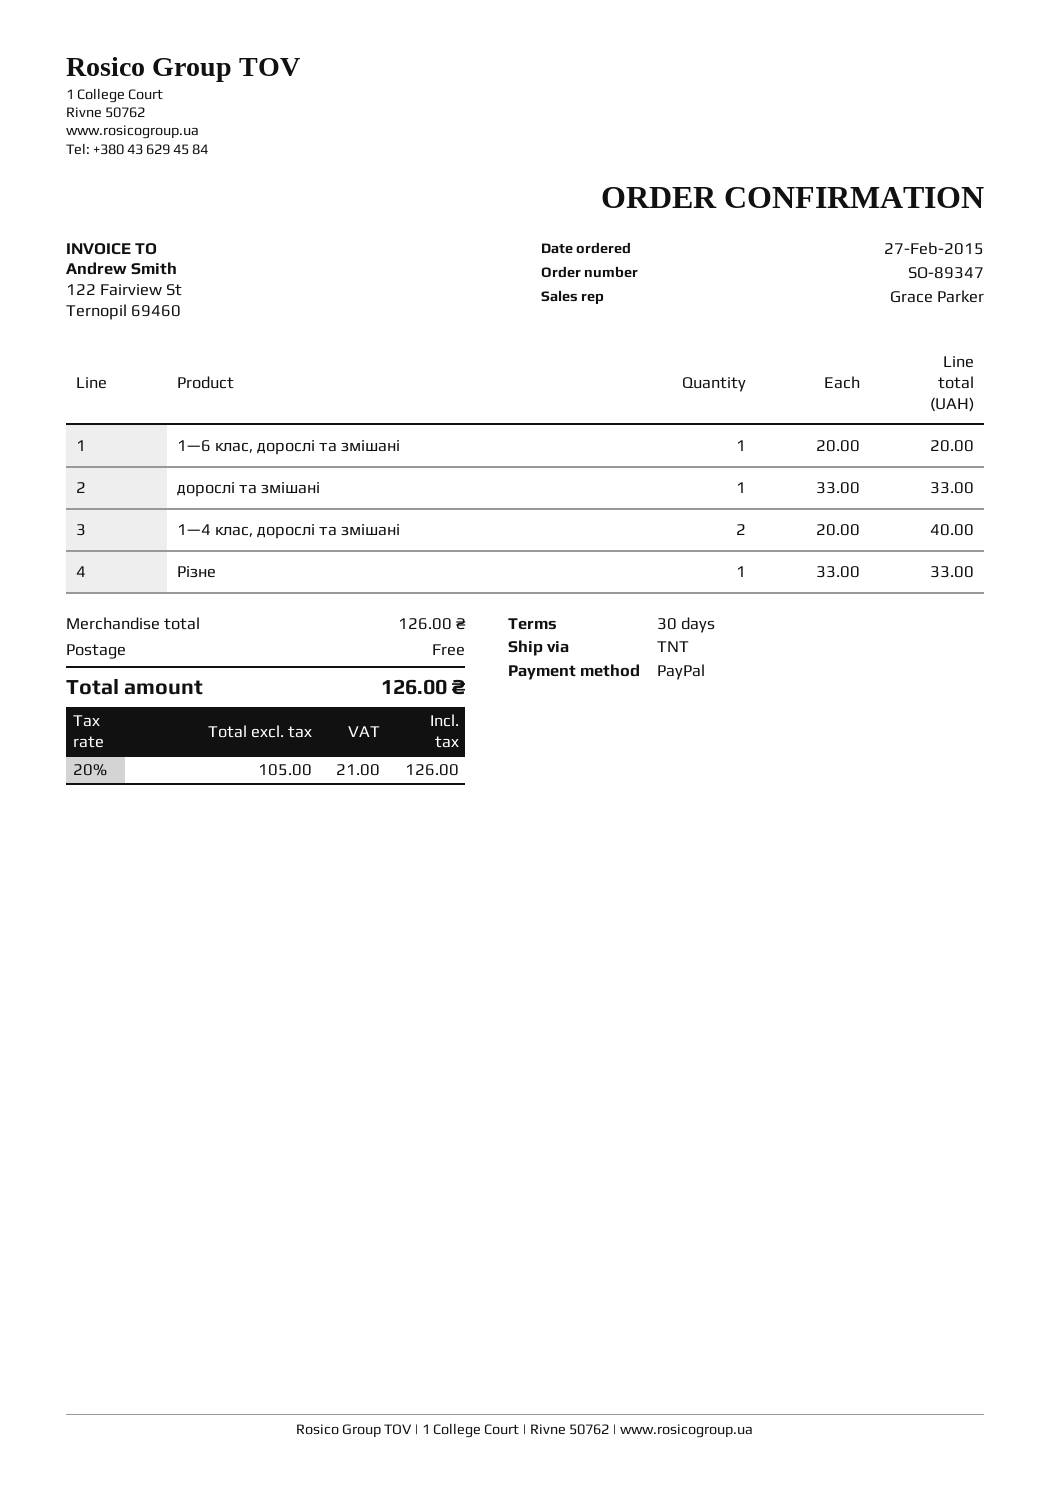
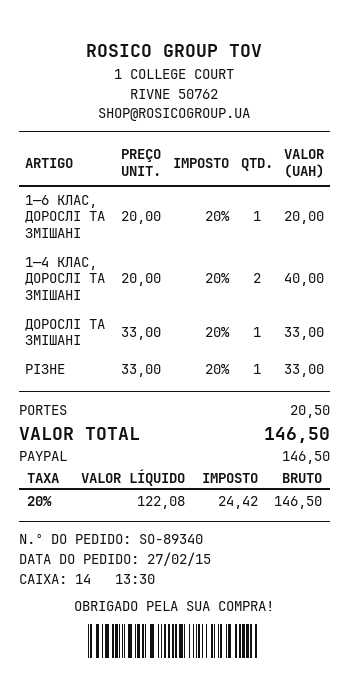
order number: SO-89347 -> SO-89340
shipping: 0.00 -> 20.50
net: 105.00 -> 122.08
tax: 20% = 21.00 -> 20% = 24.42
total: 126.00 -> 146.50

